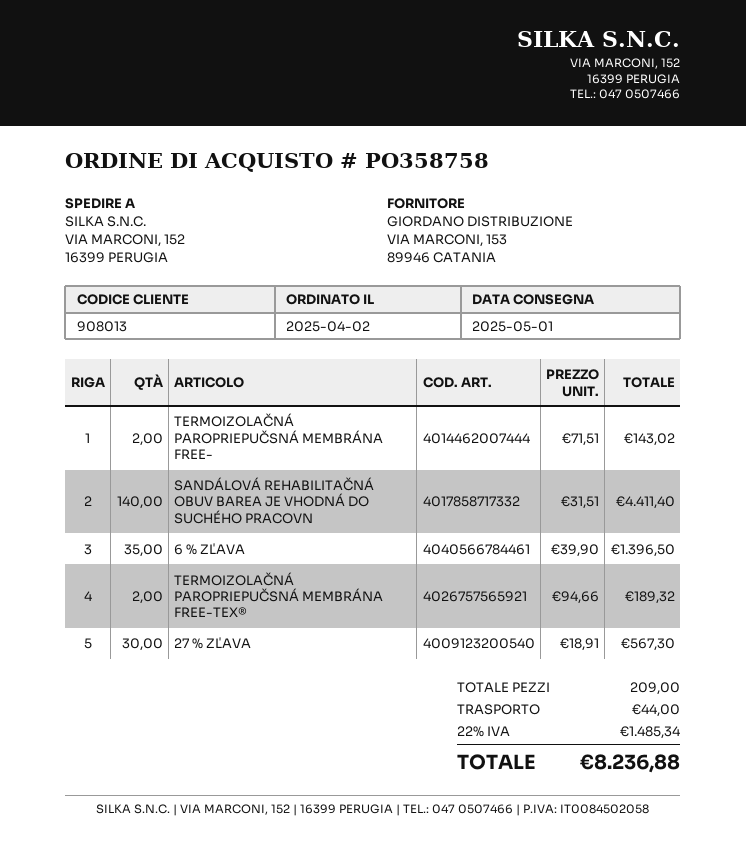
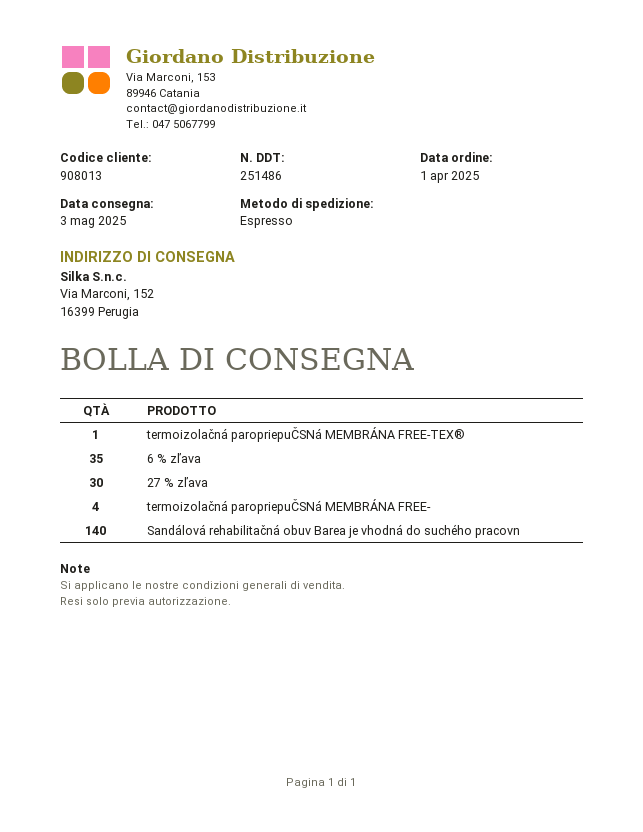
order date: 2025-04-02 -> 2025-04-01
delivery date: 2025-05-01 -> 2025-05-03
TERMOIZOLAČNÁ PAROPRIEPUČSNÁ MEMBRÁNA FREE-: 2 -> 4
TERMOIZOLAČNÁ PAROPRIEPUČSNÁ MEMBRÁNA FREE-TEX®: 2 -> 1

